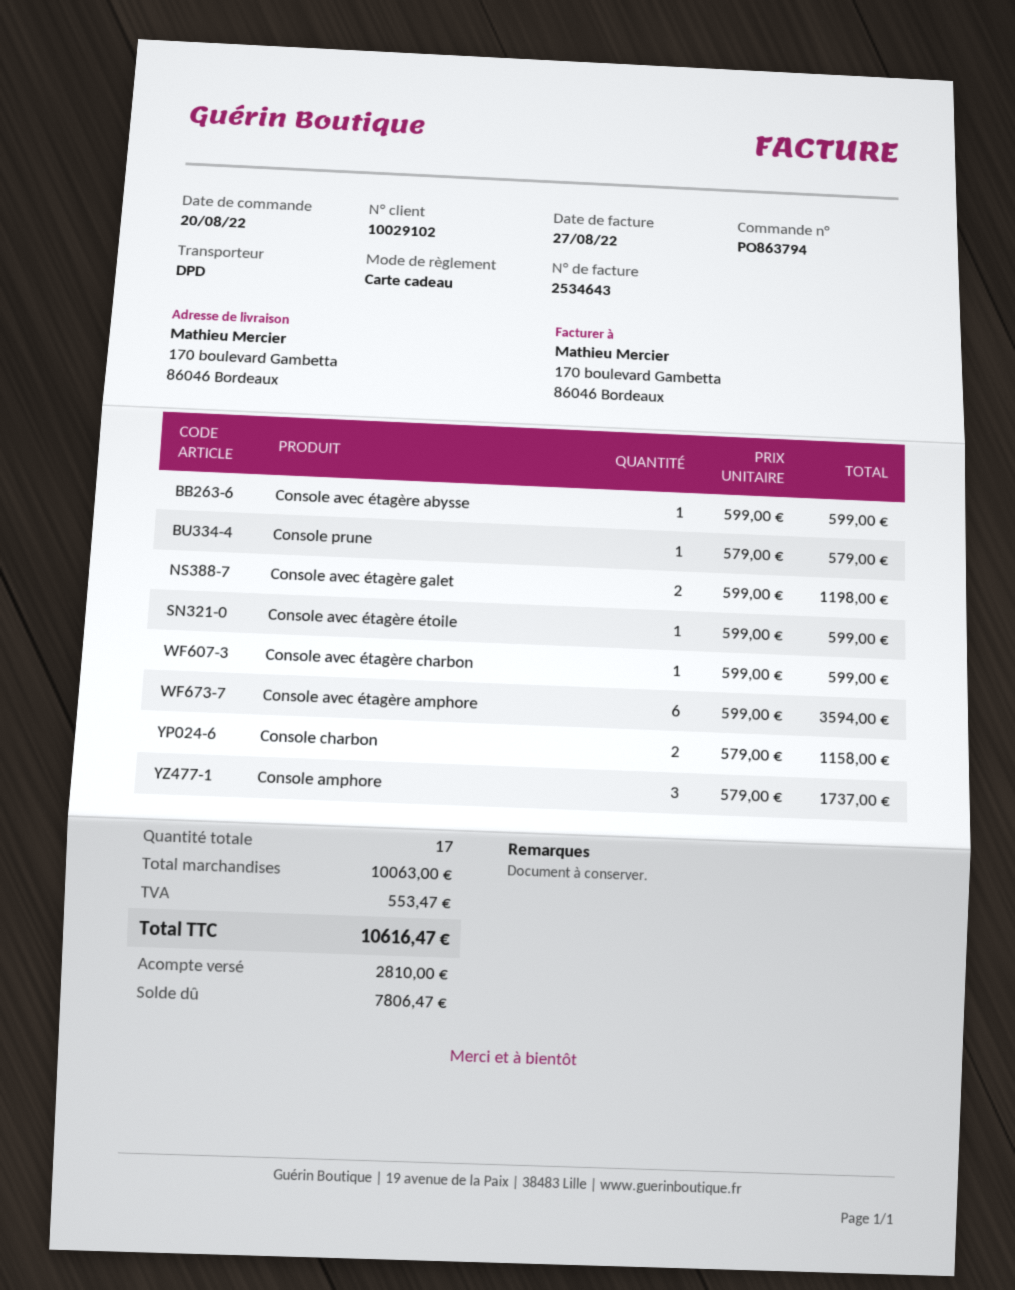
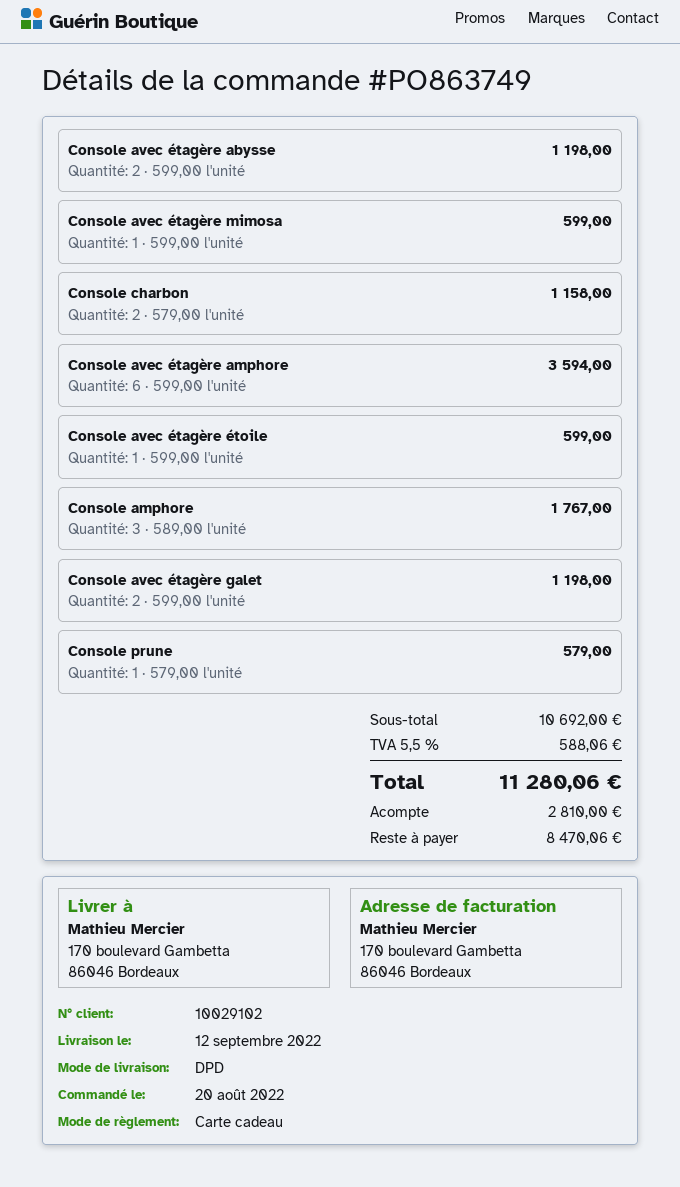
order number: PO863794 -> PO863749
Console avec étagère abysse: 1 x 599.00 = 599.00 -> 2 x 599.00 = 1198.00
Console avec étagère charbon: 1 x 599.00 = 599.00 -> none
Console amphore: 3 x 579.00 = 1737.00 -> 3 x 589.00 = 1767.00
Console avec étagère mimosa: none -> 1 x 599.00 = 599.00
subtotal: 10063.00 -> 10692.00
tax: 553.47 -> 588.06
total: 10616.47 -> 11280.06
balance: 7806.47 -> 8470.06

